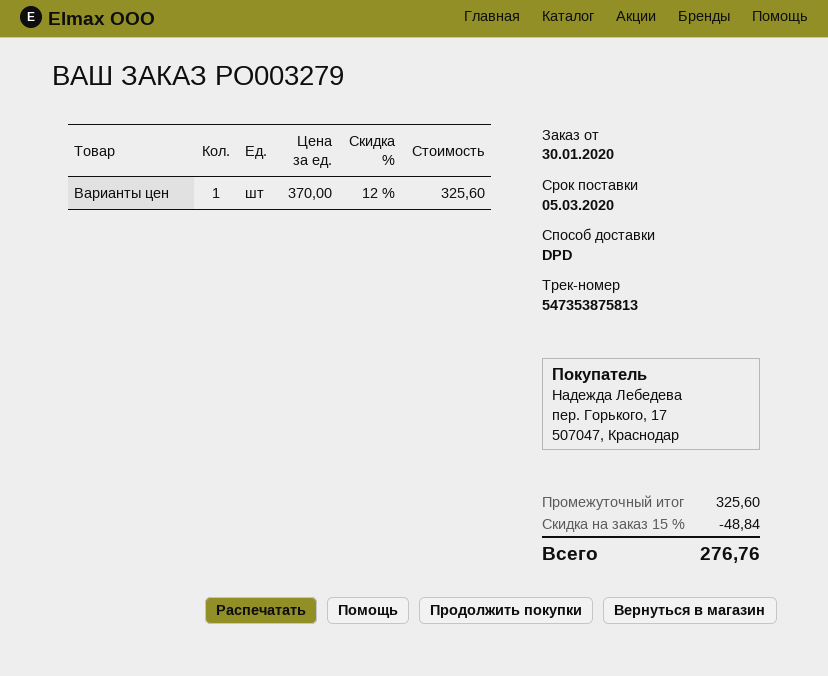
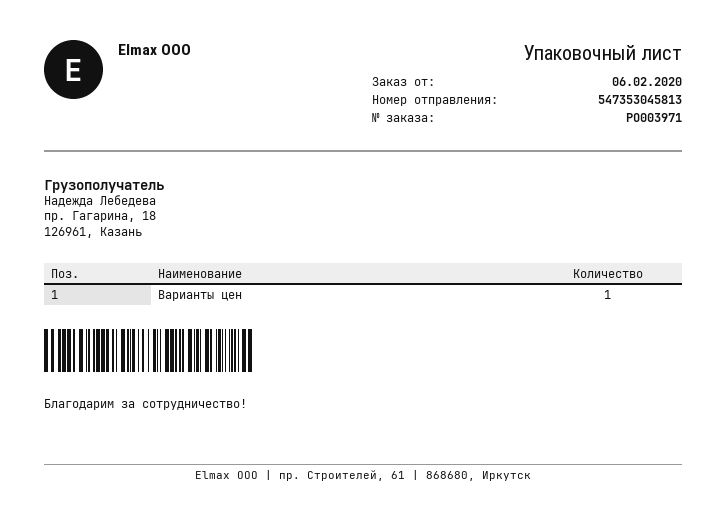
order number: PO003279 -> PO003971
order date: 2020-01-30 -> 2020-02-06
tracking number: 547353875813 -> 547353045813

